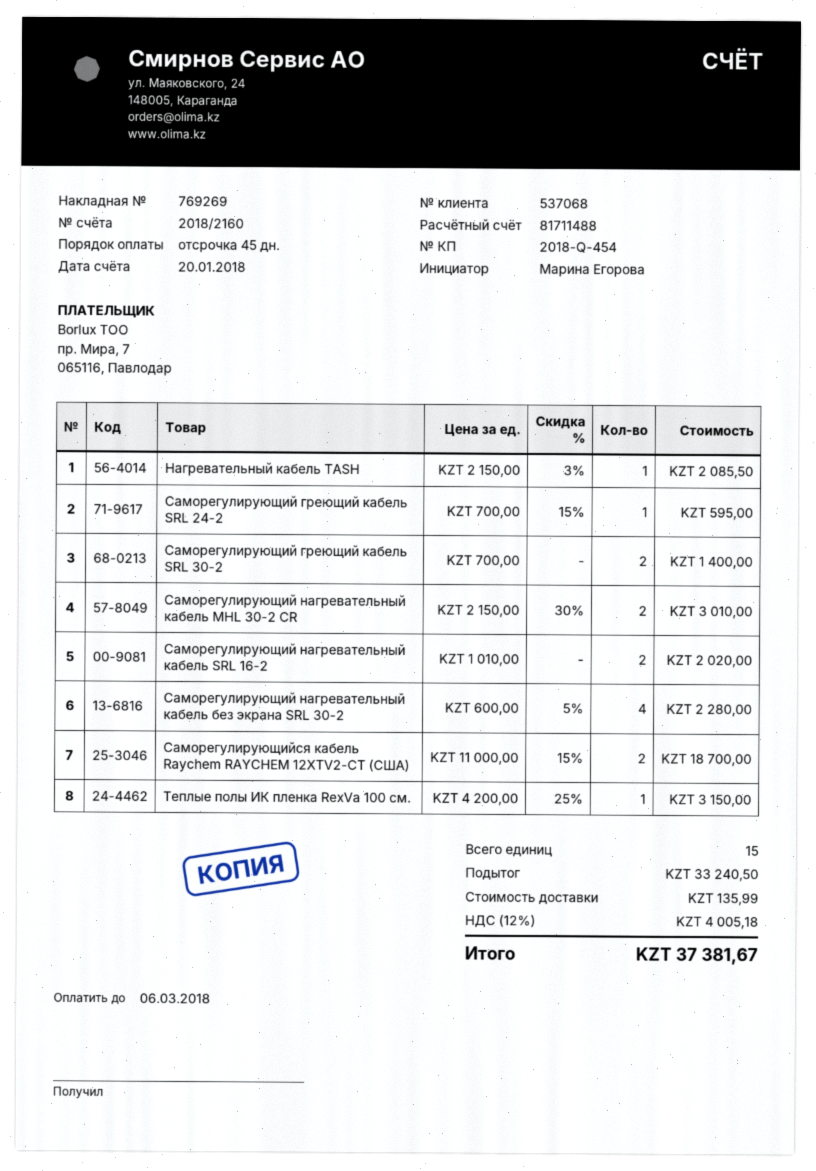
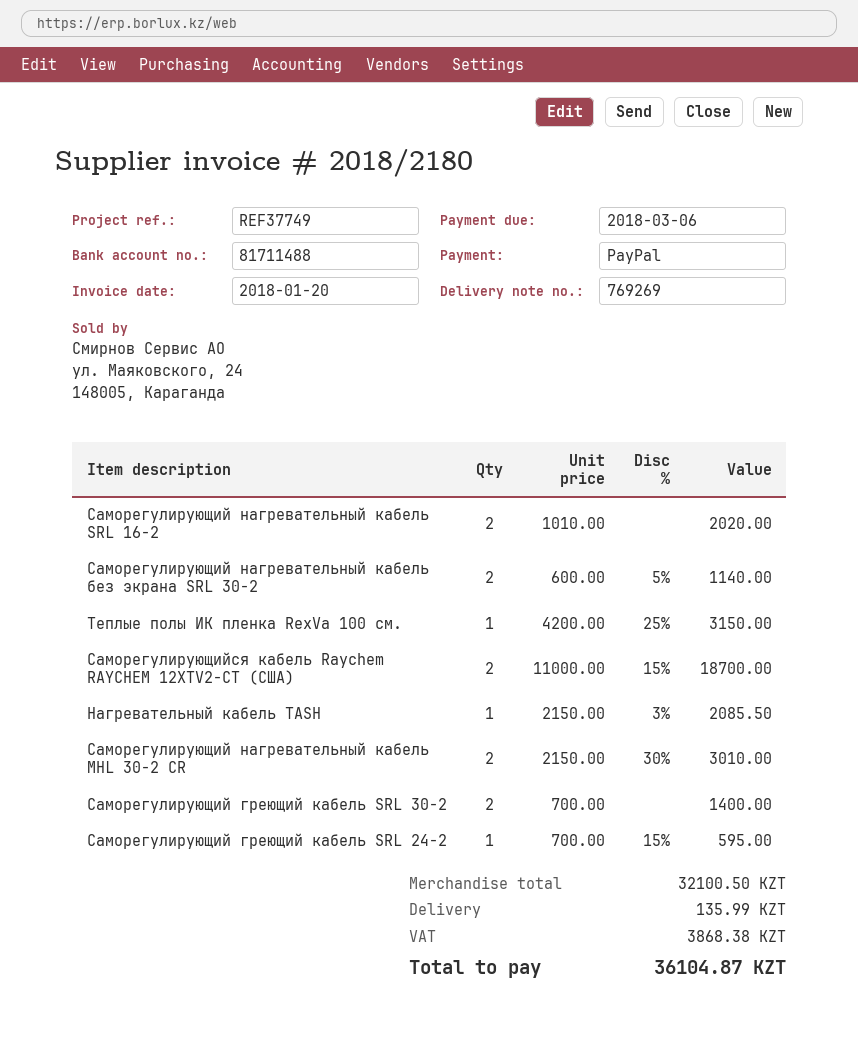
invoice number: 2018/2160 -> 2018/2180
Саморегулирующий нагревательный кабель без экрана SRL 30-2: 4 x 600.00 - 5% = 2280.00 -> 2 x 600.00 - 5% = 1140.00
subtotal: 33240.50 -> 32100.50
tax: 4005.18 -> 3868.38
total: 37381.67 -> 36104.87

